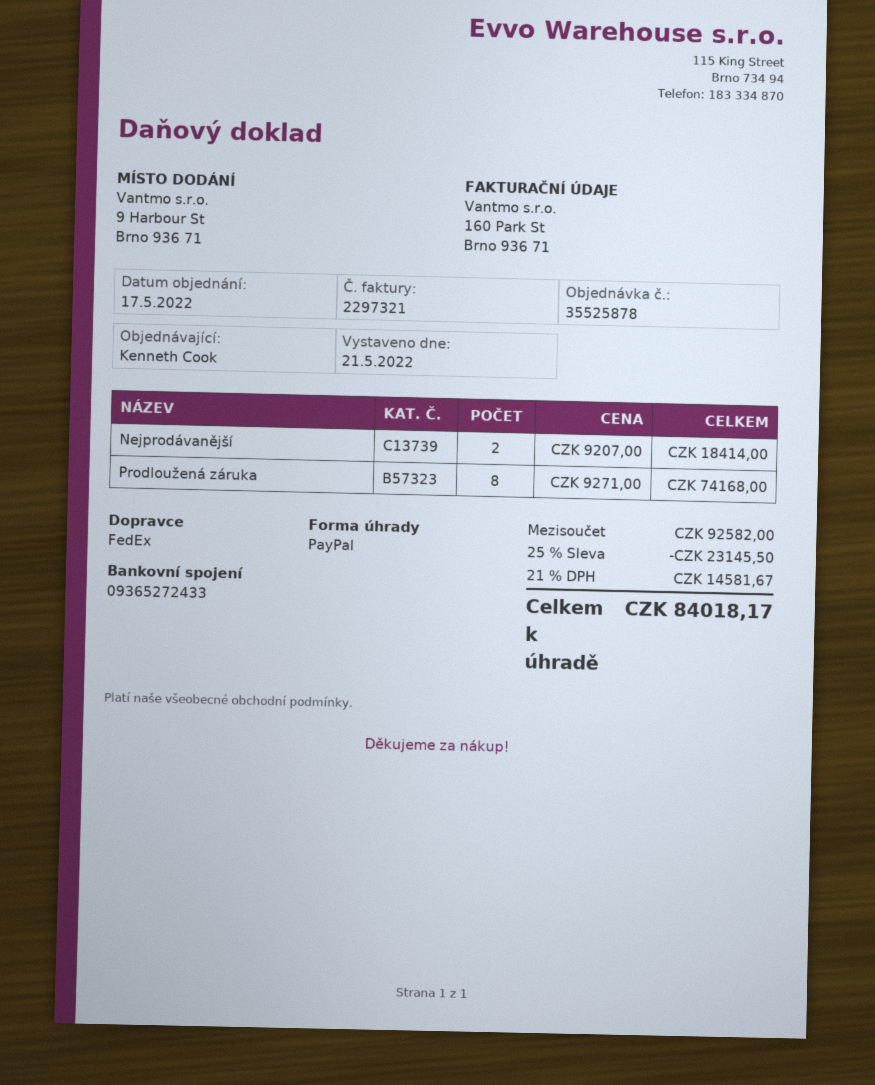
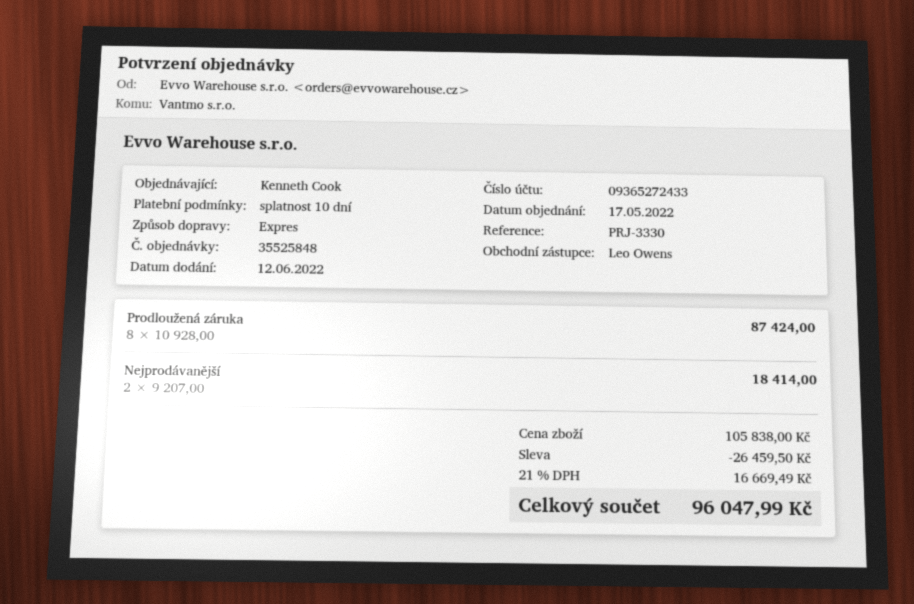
order number: 35525878 -> 35525848
shipping method: FedEx -> express
Prodloužená záruka: 8 x 9271.00 = 74168.00 -> 8 x 10928.00 = 87424.00
subtotal: 92582.00 -> 105838.00
discount: 23145.50 -> 26459.50
tax: 21% = 14581.67 -> 21% = 16669.49
total: 84018.17 -> 96047.99

